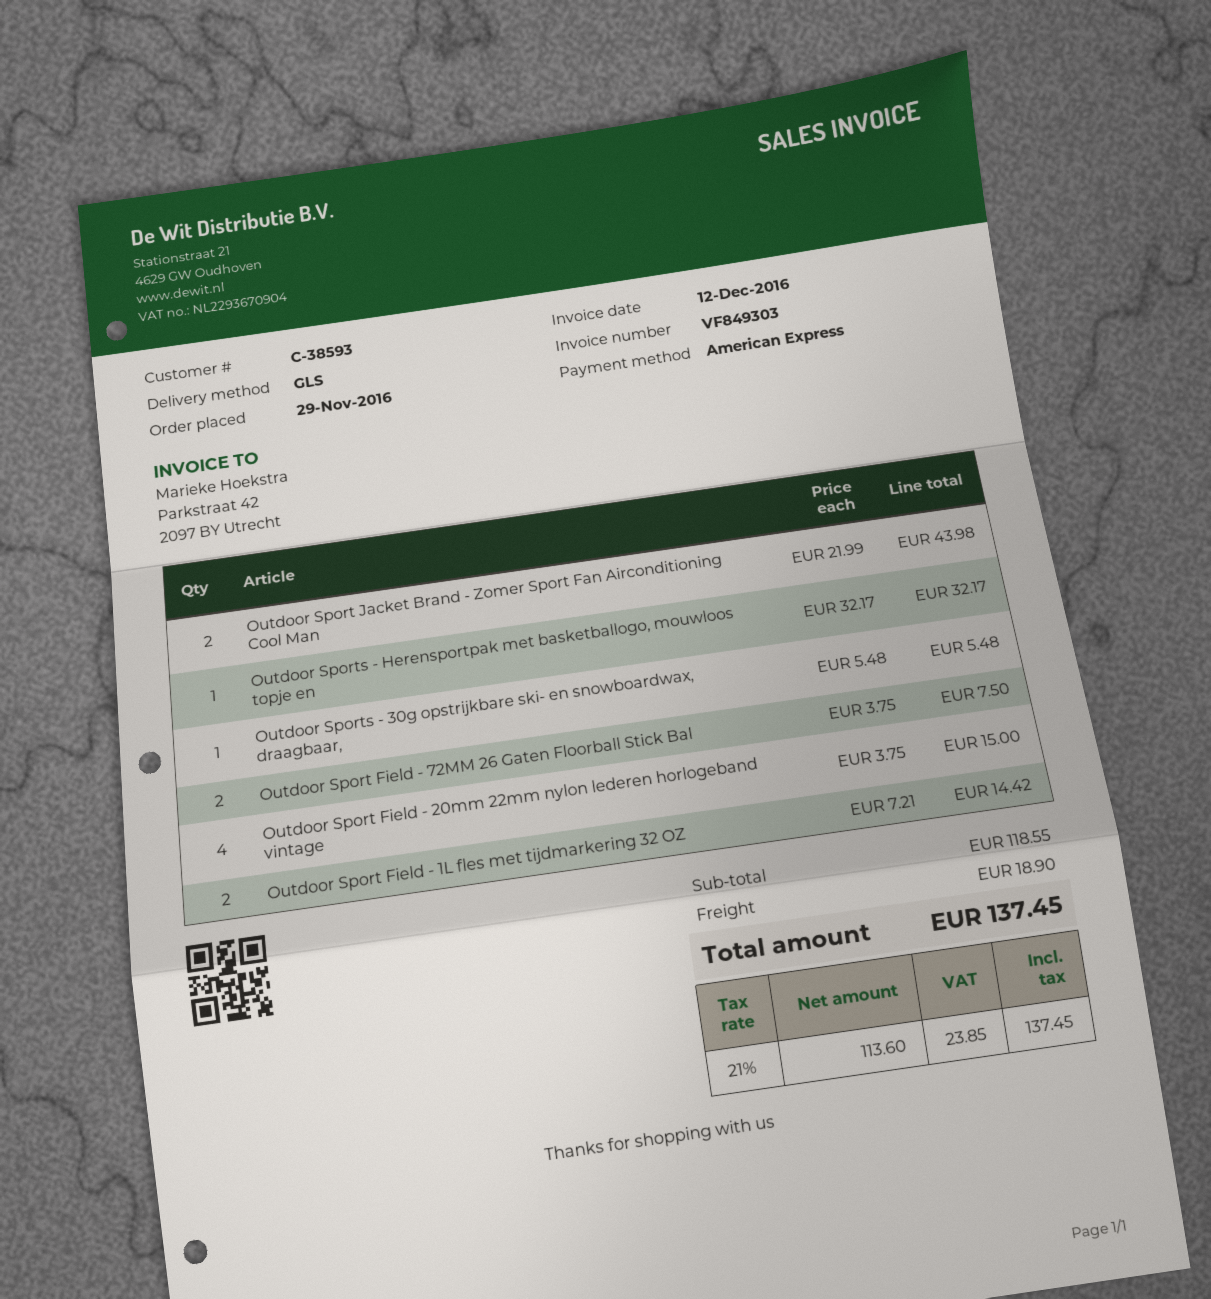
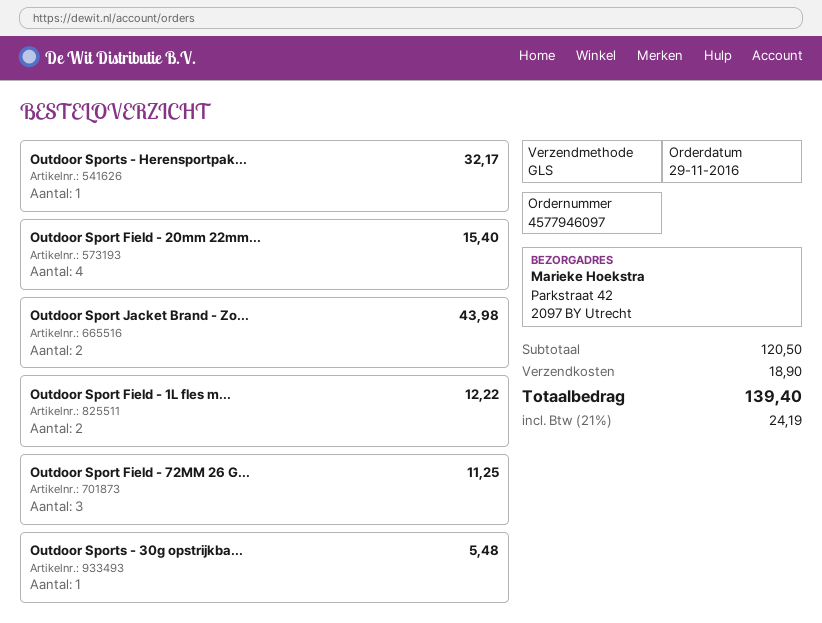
Outdoor Sport Field - 72MM 26 Gaten Floorball Stick Bal: 2 for 7.50 -> 3 for 11.25
Outdoor Sport Field - 20mm 22mm nylon lederen horlogeband vintage: 4 for 15.00 -> 4 for 15.40
Outdoor Sport Field - 1L fles met tijdmarkering 32 OZ: 2 for 14.42 -> 2 for 12.22
subtotal: 118.55 -> 120.50
tax: 21% = 23.85 -> 21% = 24.19
total: 137.45 -> 139.40

